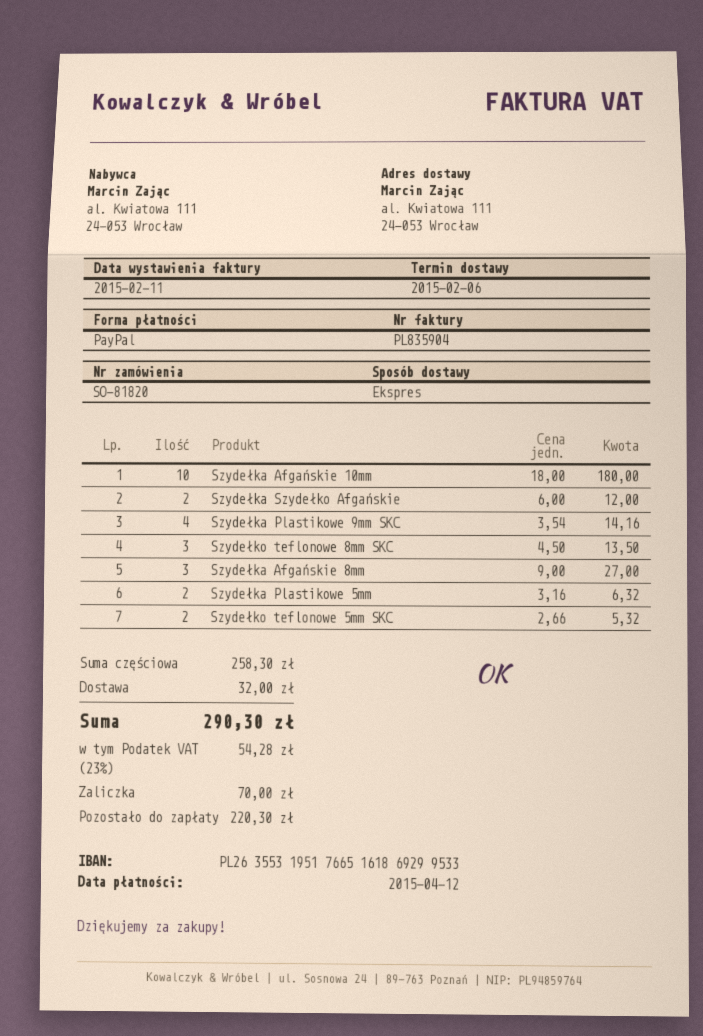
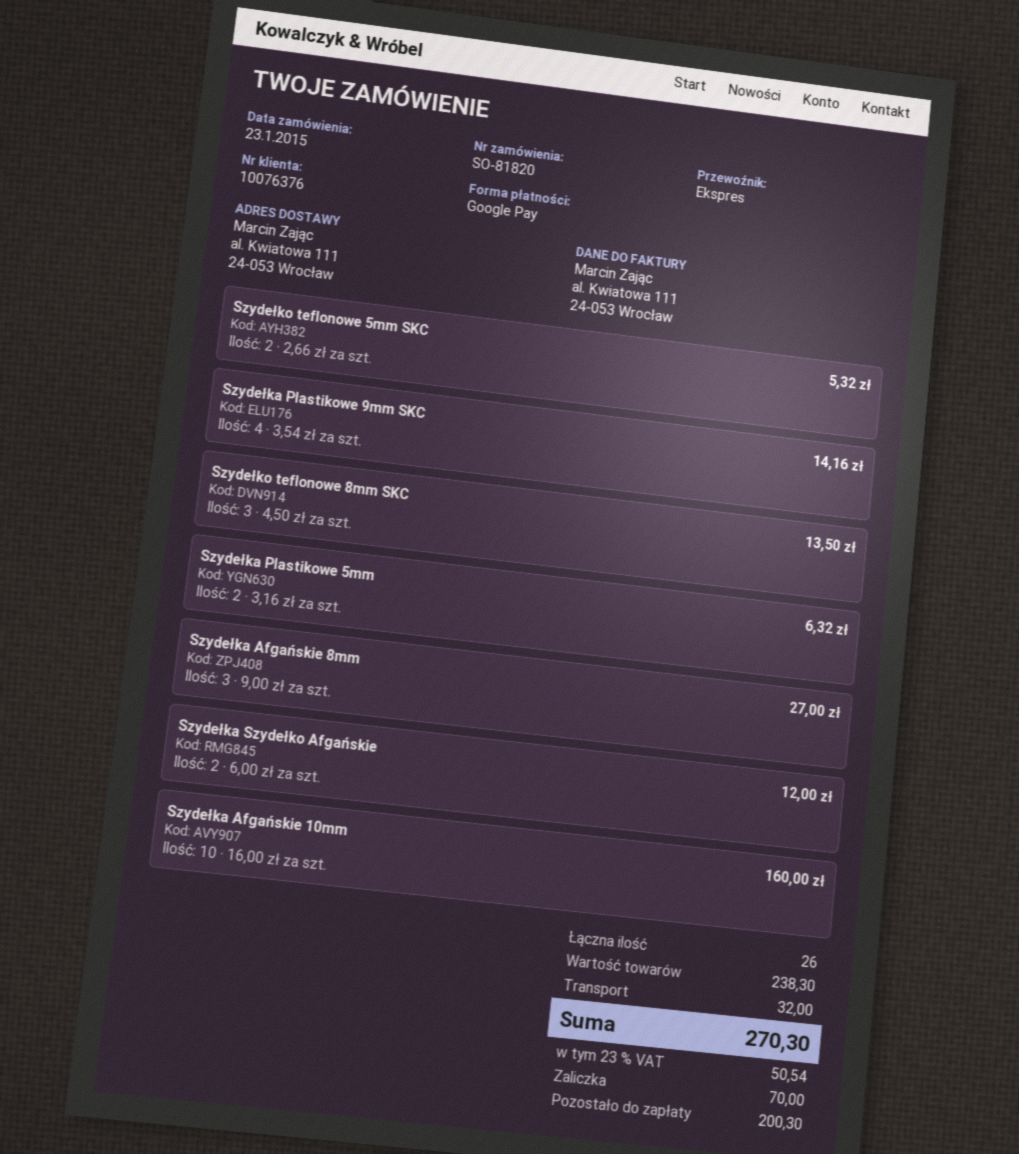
payment method: PayPal -> Google Pay
Szydełka Afgańskie 10mm: 10 x 18.00 = 180.00 -> 10 x 16.00 = 160.00
subtotal: 258.30 -> 238.30
tax: 23% = 54.28 -> 23% = 50.54
total: 290.30 -> 270.30
balance: 220.30 -> 200.30

